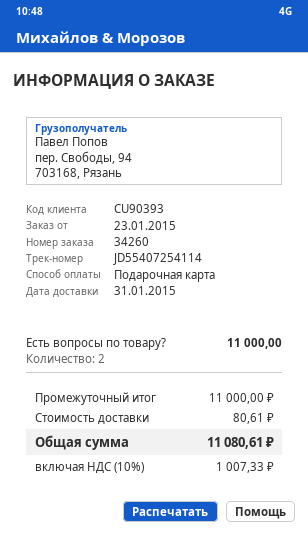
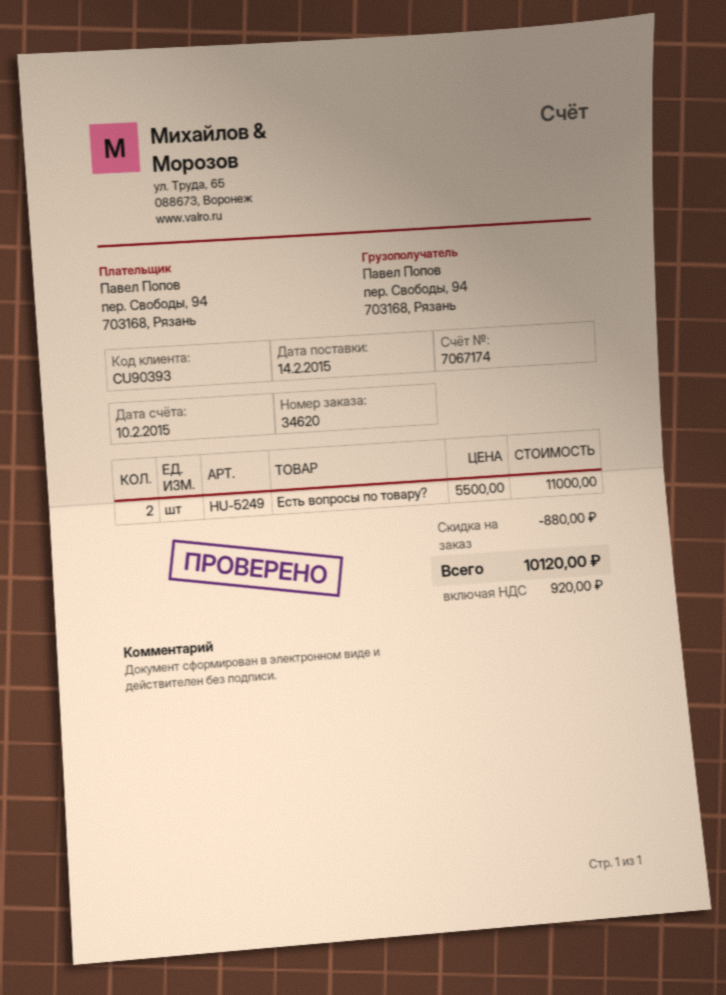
order number: 34260 -> 34620
delivery date: 2015-01-31 -> 2015-02-14
discount: none -> 880.00
shipping: 80.61 -> none
tax: 1007.33 -> 920.00
total: 11080.61 -> 10120.00

